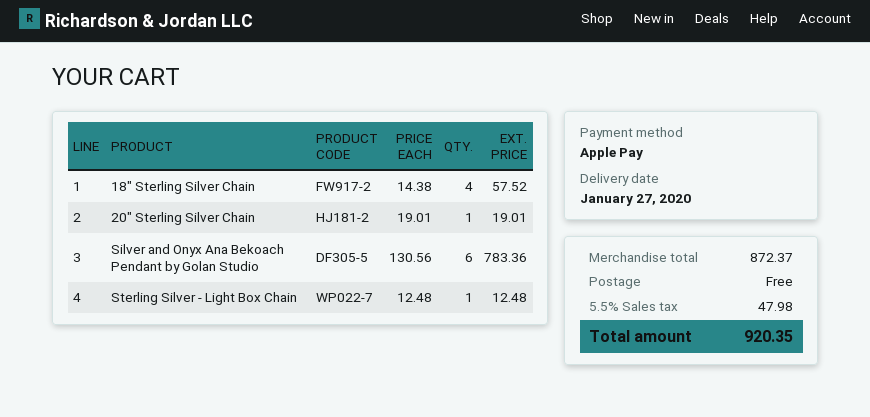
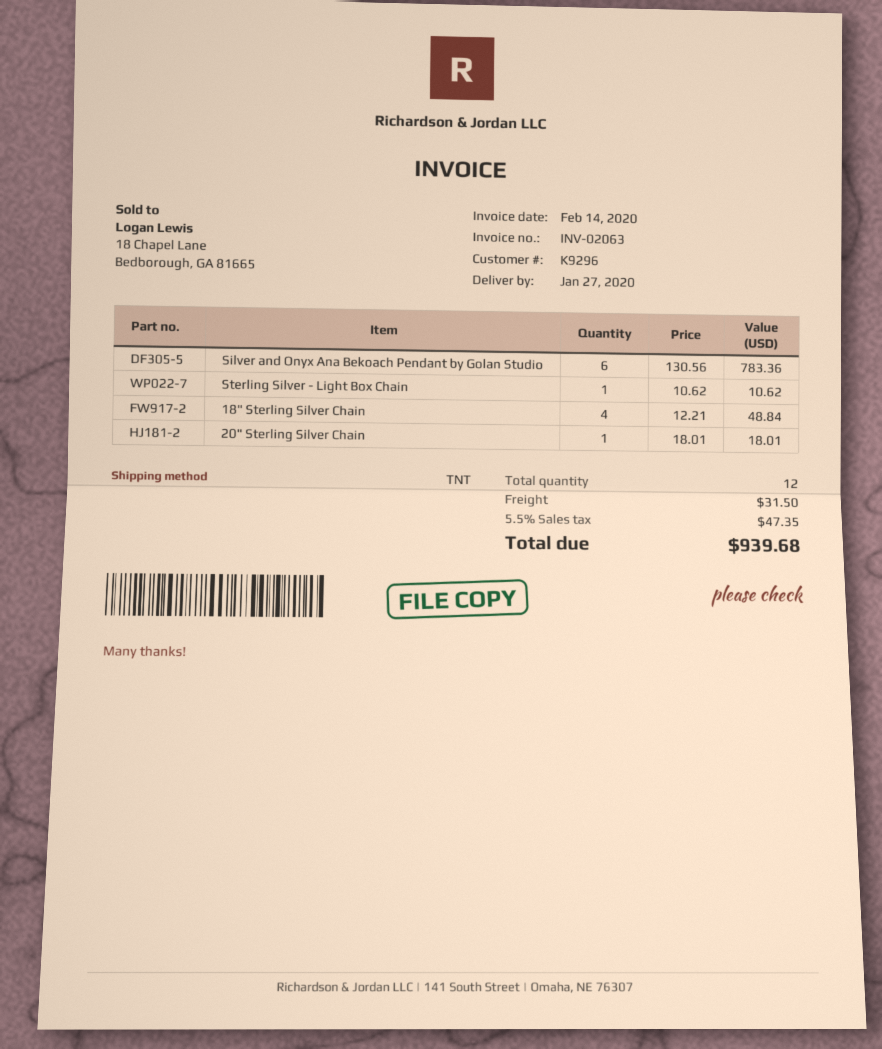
18" Sterling Silver Chain: 4 x 14.38 = 57.52 -> 4 x 12.21 = 48.84
20" Sterling Silver Chain: 1 x 19.01 = 19.01 -> 1 x 18.01 = 18.01
Sterling Silver - Light Box Chain: 1 x 12.48 = 12.48 -> 1 x 10.62 = 10.62
shipping: 0.00 -> 31.50
tax: 5.5% = 47.98 -> 5.5% = 47.35
total: 920.35 -> 939.68

